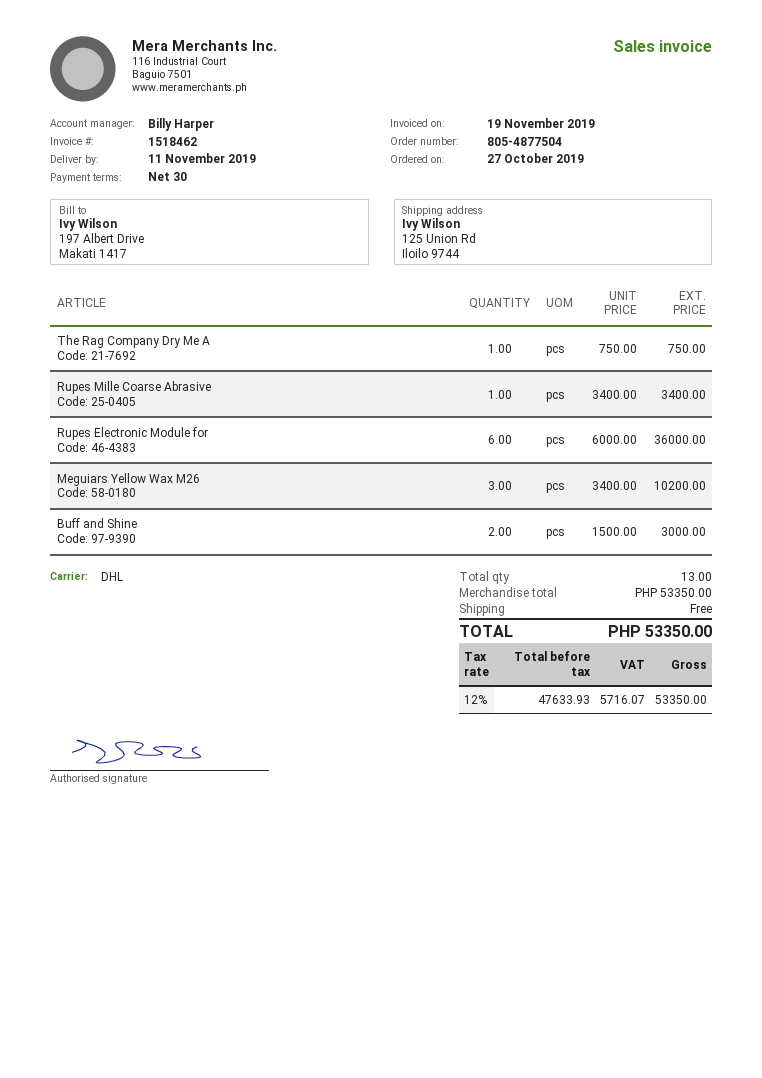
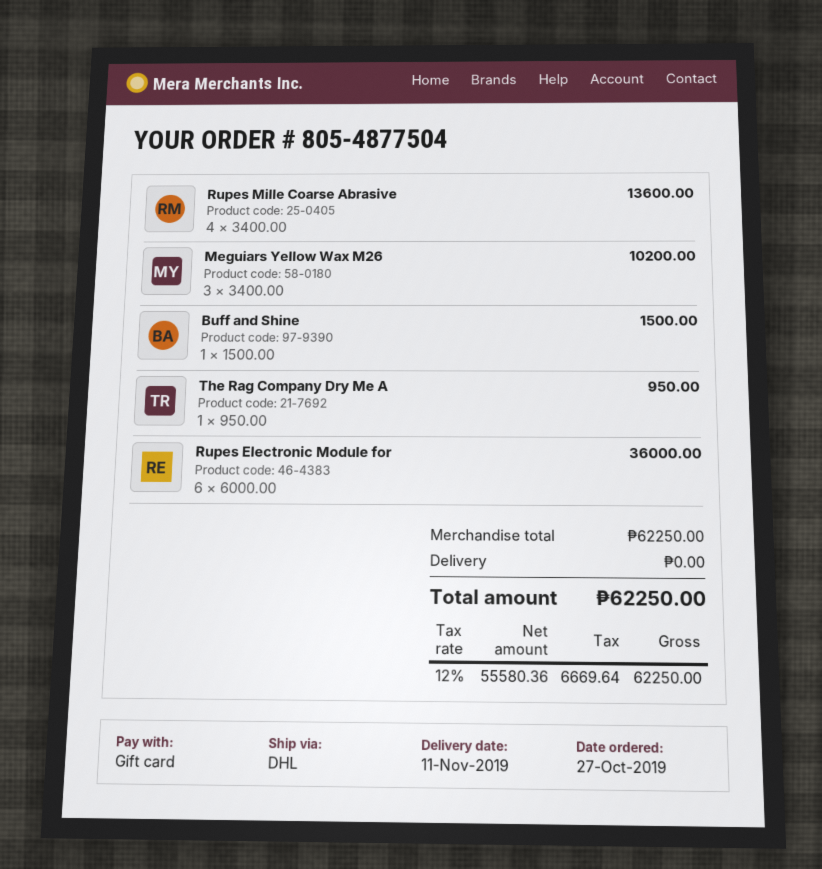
The Rag Company Dry Me A: 1 x 750.00 = 750.00 -> 1 x 950.00 = 950.00
Rupes Mille Coarse Abrasive: 1 x 3400.00 = 3400.00 -> 4 x 3400.00 = 13600.00
Buff and Shine: 2 x 1500.00 = 3000.00 -> 1 x 1500.00 = 1500.00
subtotal: 53350.00 -> 62250.00
net: 47633.93 -> 55580.36
tax: 12% = 5716.07 -> 12% = 6669.64
total: 53350.00 -> 62250.00

